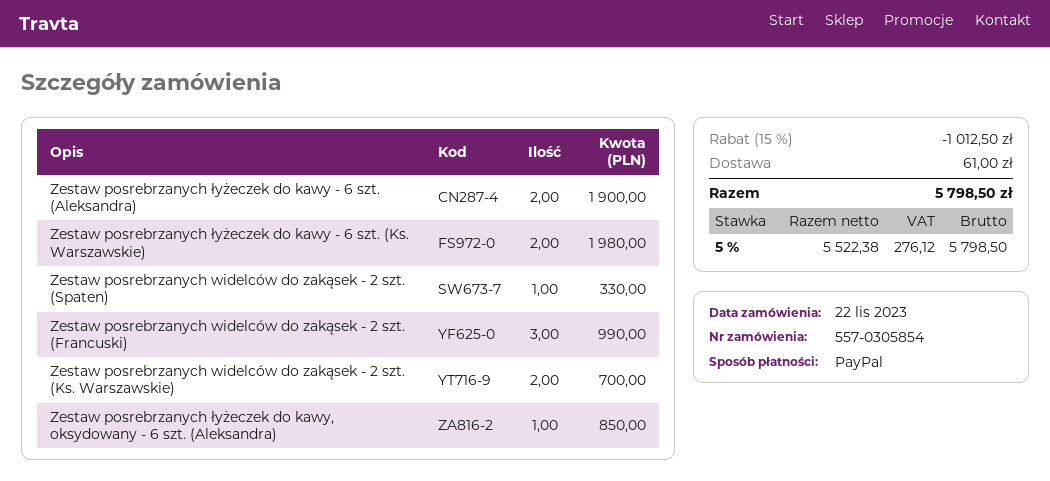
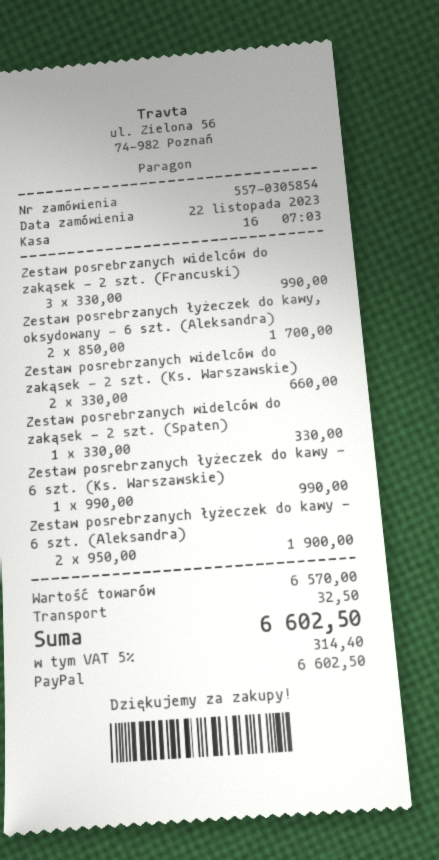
Zestaw posrebrzanych łyżeczek do kawy - 6 szt. (Ks. Warszawskie): 2 for 1980.00 -> 1 for 990.00
Zestaw posrebrzanych widelców do zakąsek - 2 szt. (Ks. Warszawskie): 2 for 700.00 -> 2 for 660.00
Zestaw posrebrzanych łyżeczek do kawy, oksydowany - 6 szt. (Aleksandra): 1 for 850.00 -> 2 for 1700.00
discount: 15% = 1012.50 -> none
shipping: 61.00 -> 32.50
tax: 5% = 276.12 -> 5% = 314.40
total: 5798.50 -> 6602.50

